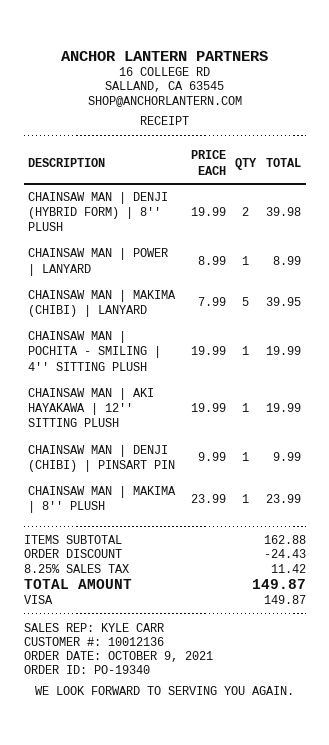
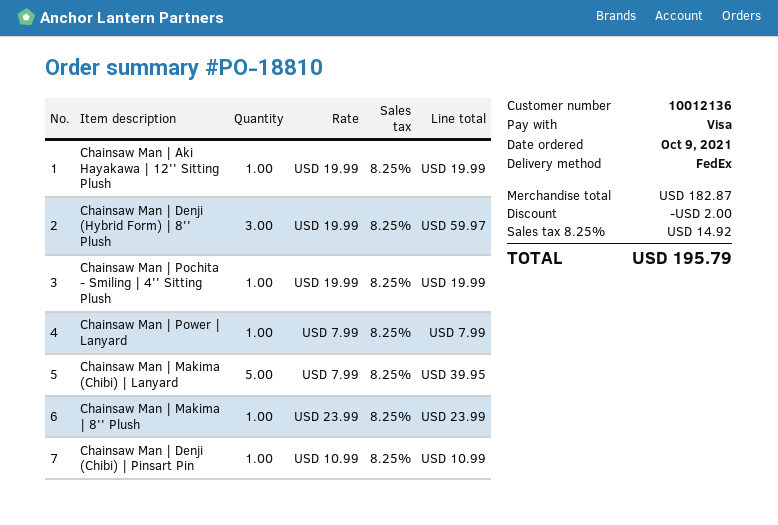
order number: PO-19340 -> PO-18810
CHAINSAW MAN | DENJI (HYBRID FORM) | 8'' PLUSH: 2 x 19.99 = 39.98 -> 3 x 19.99 = 59.97
CHAINSAW MAN | POWER | LANYARD: 1 x 8.99 = 8.99 -> 1 x 7.99 = 7.99
CHAINSAW MAN | DENJI (CHIBI) | PINSART PIN: 1 x 9.99 = 9.99 -> 1 x 10.99 = 10.99
subtotal: 162.88 -> 182.87
discount: 24.43 -> 2.00
tax: 8.25% = 11.42 -> 8.25% = 14.92
total: 149.87 -> 195.79

